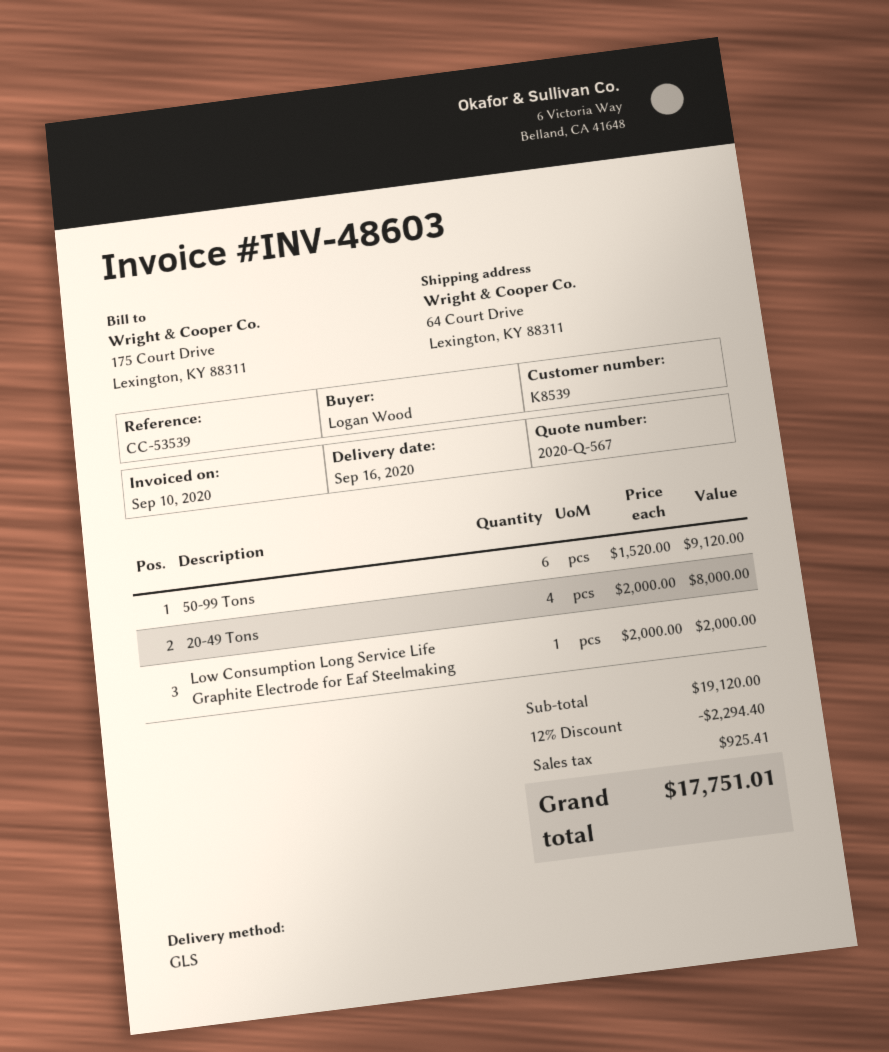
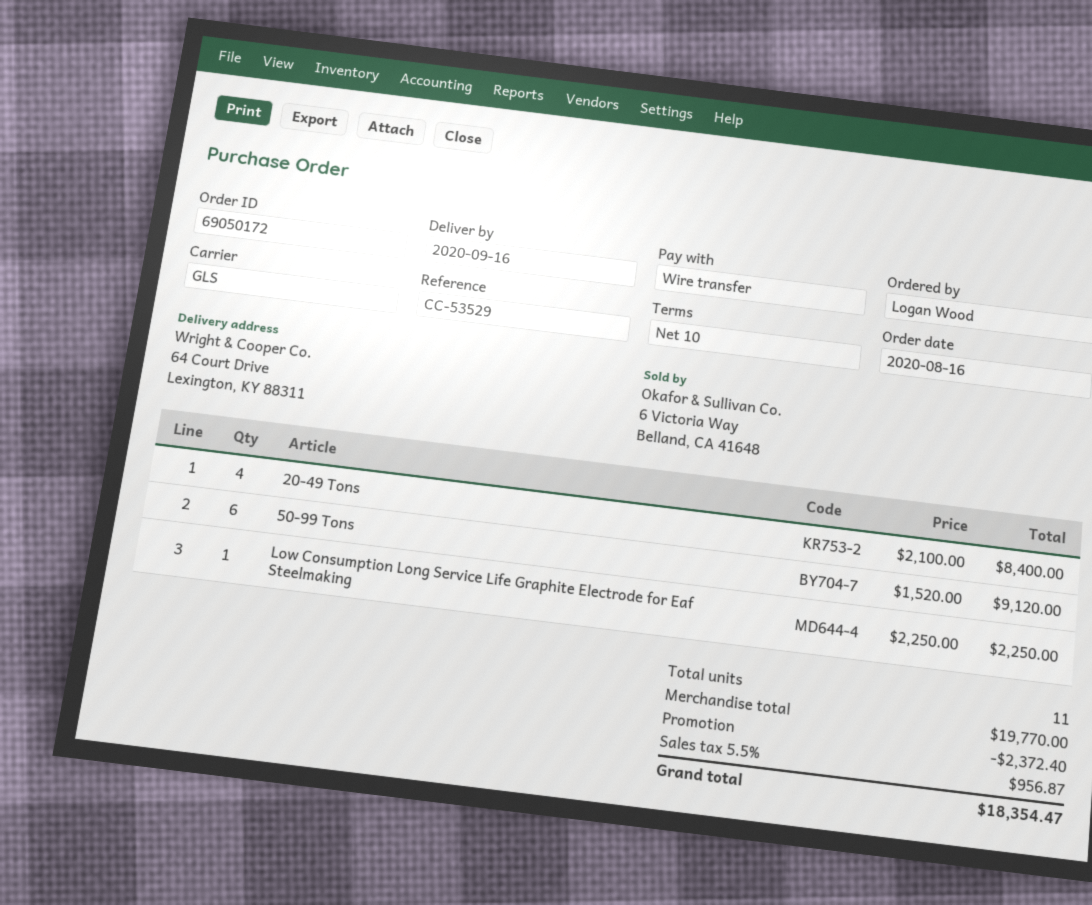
reference: CC-53539 -> CC-53529
20-49 Tons: 4 x 2000.00 = 8000.00 -> 4 x 2100.00 = 8400.00
Low Consumption Long Service Life Graphite Electrode for Eaf Steelmaking: 1 x 2000.00 = 2000.00 -> 1 x 2250.00 = 2250.00
subtotal: 19120.00 -> 19770.00
discount: 2294.40 -> 2372.40
tax: 925.41 -> 956.87
total: 17751.01 -> 18354.47

